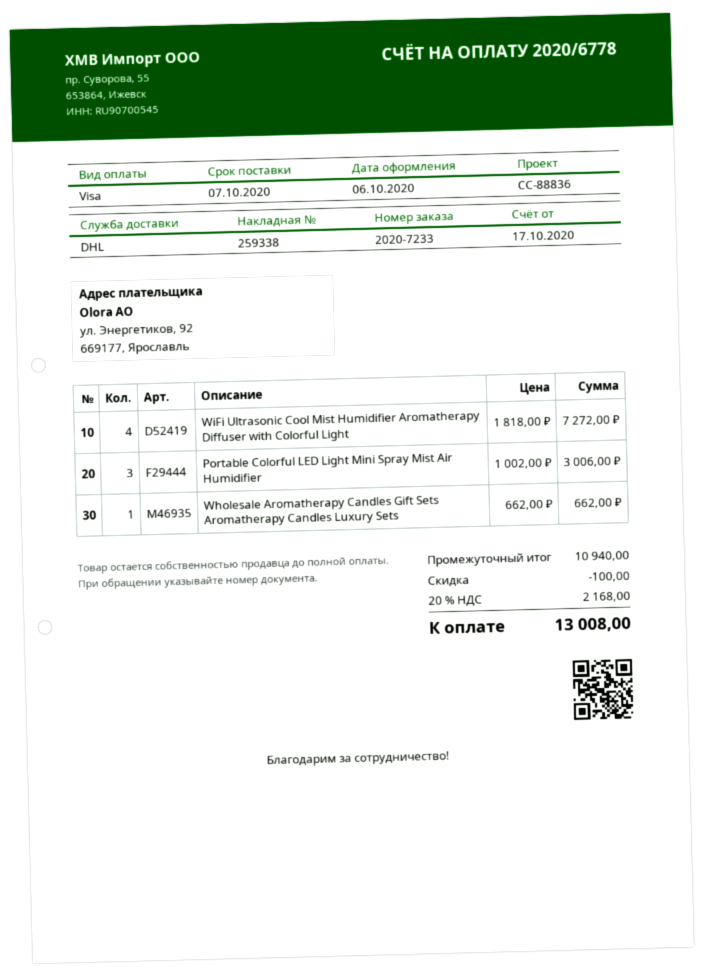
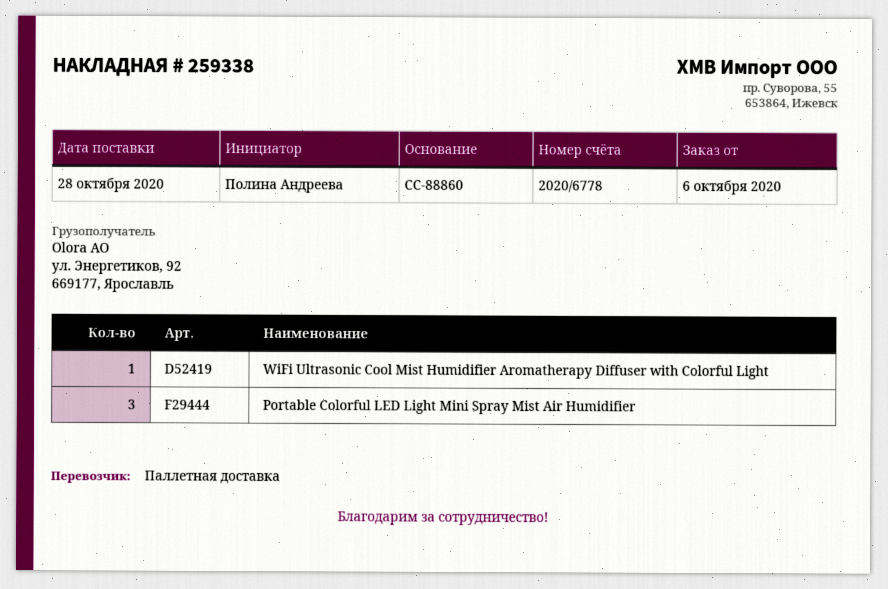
delivery date: 2020-10-07 -> 2020-10-28
reference: CC-88836 -> CC-88860
shipping method: DHL -> pallet freight
WiFi Ultrasonic Cool Mist Humidifier Aromatherapy Diffuser with Colorful Light: 4 -> 1
Wholesale Aromatherapy Candles Gift Sets Aromatherapy Candles Luxury Sets: 1 -> none

